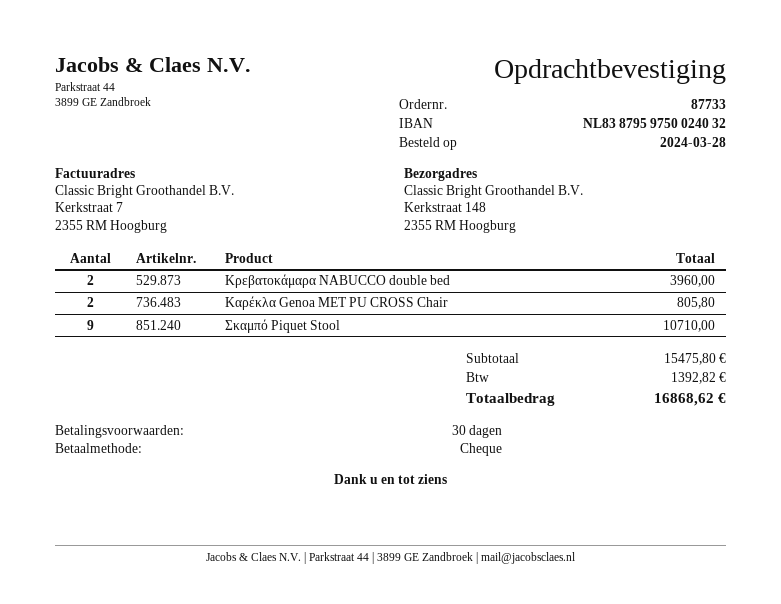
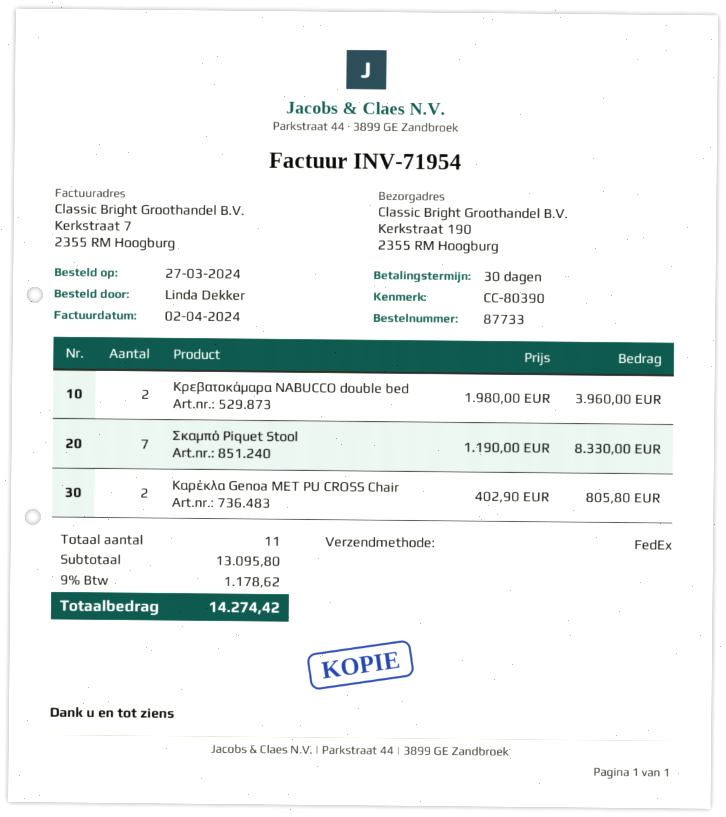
order date: 2024-03-28 -> 2024-03-27
ship to: Kerkstraat 148, 2355 RM Hoogburg -> Kerkstraat 190, 2355 RM Hoogburg
Σκαμπό Piquet Stool: 9 for 10710.00 -> 7 for 8330.00
subtotal: 15475.80 -> 13095.80
tax: 1392.82 -> 1178.62
total: 16868.62 -> 14274.42

